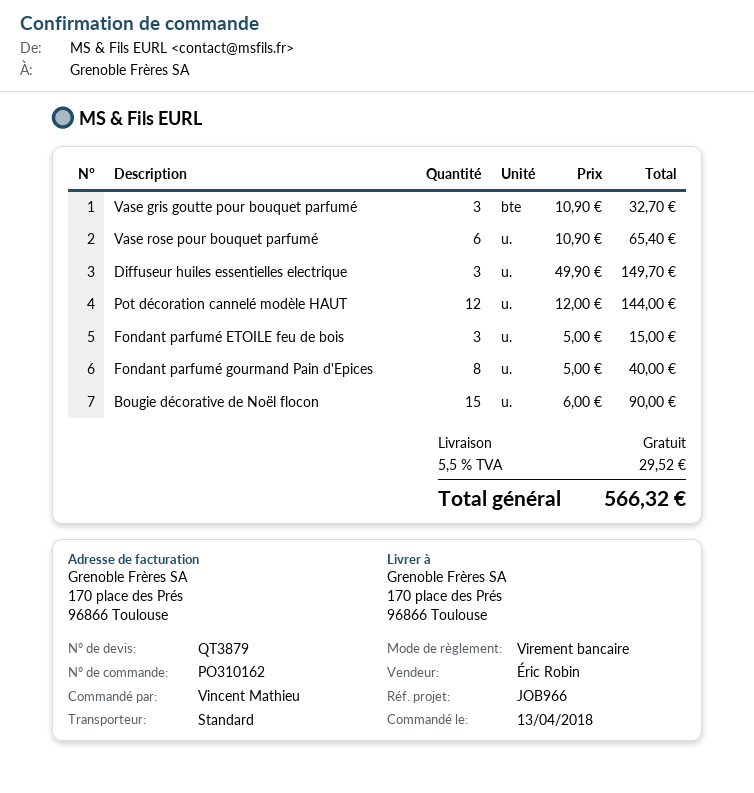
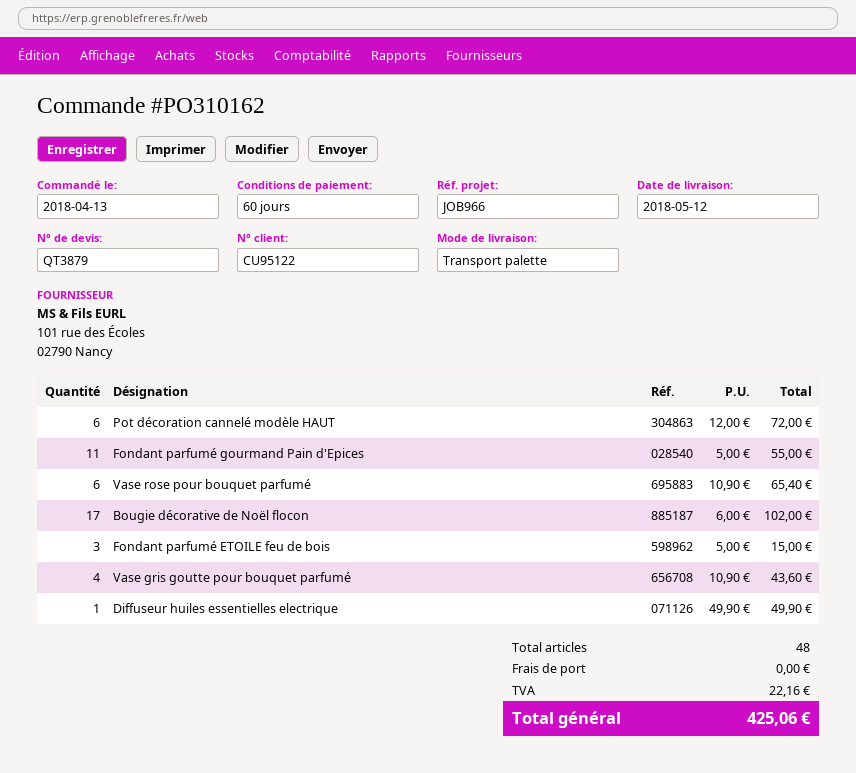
shipping method: standard -> pallet freight
Vase gris goutte pour bouquet parfumé: 3 x 10.90 = 32.70 -> 4 x 10.90 = 43.60
Diffuseur huiles essentielles electrique: 3 x 49.90 = 149.70 -> 1 x 49.90 = 49.90
Pot décoration cannelé modèle HAUT: 12 x 12.00 = 144.00 -> 6 x 12.00 = 72.00
Fondant parfumé gourmand Pain d'Epices: 8 x 5.00 = 40.00 -> 11 x 5.00 = 55.00
Bougie décorative de Noël flocon: 15 x 6.00 = 90.00 -> 17 x 6.00 = 102.00
tax: 29.52 -> 22.16
total: 566.32 -> 425.06

